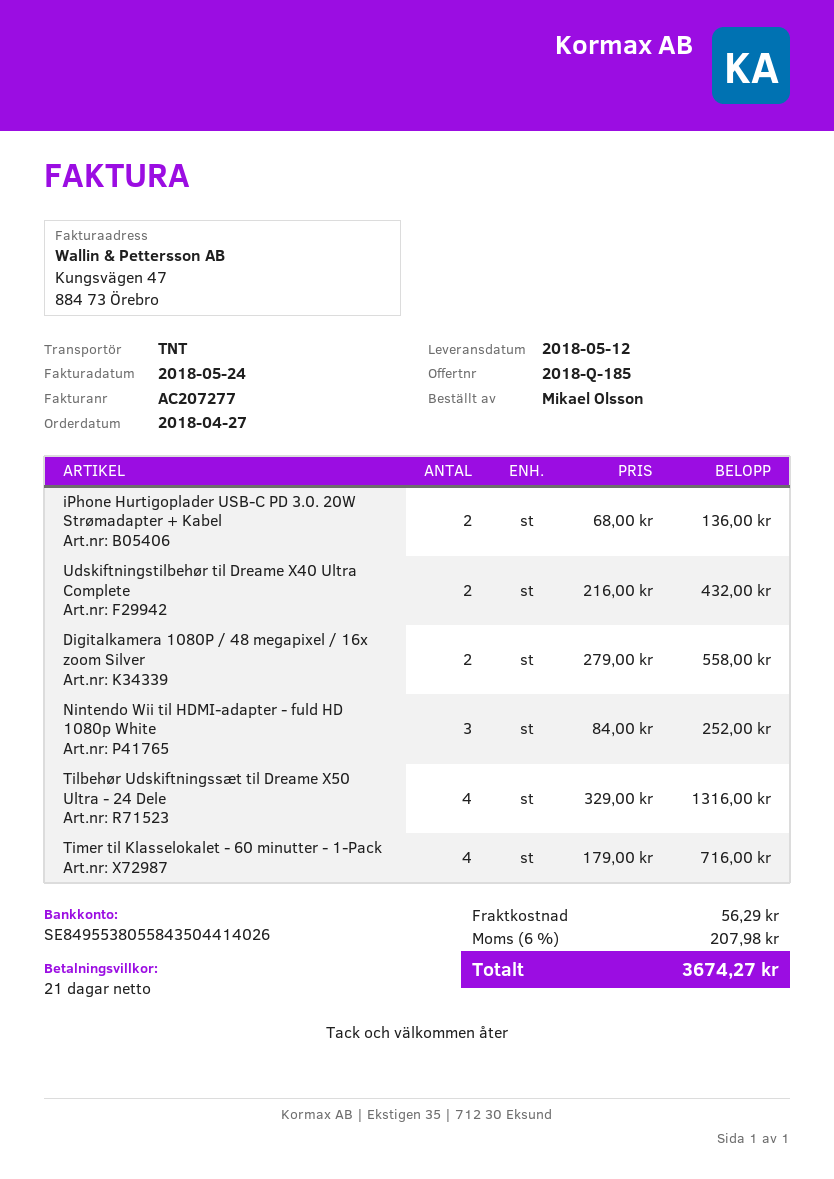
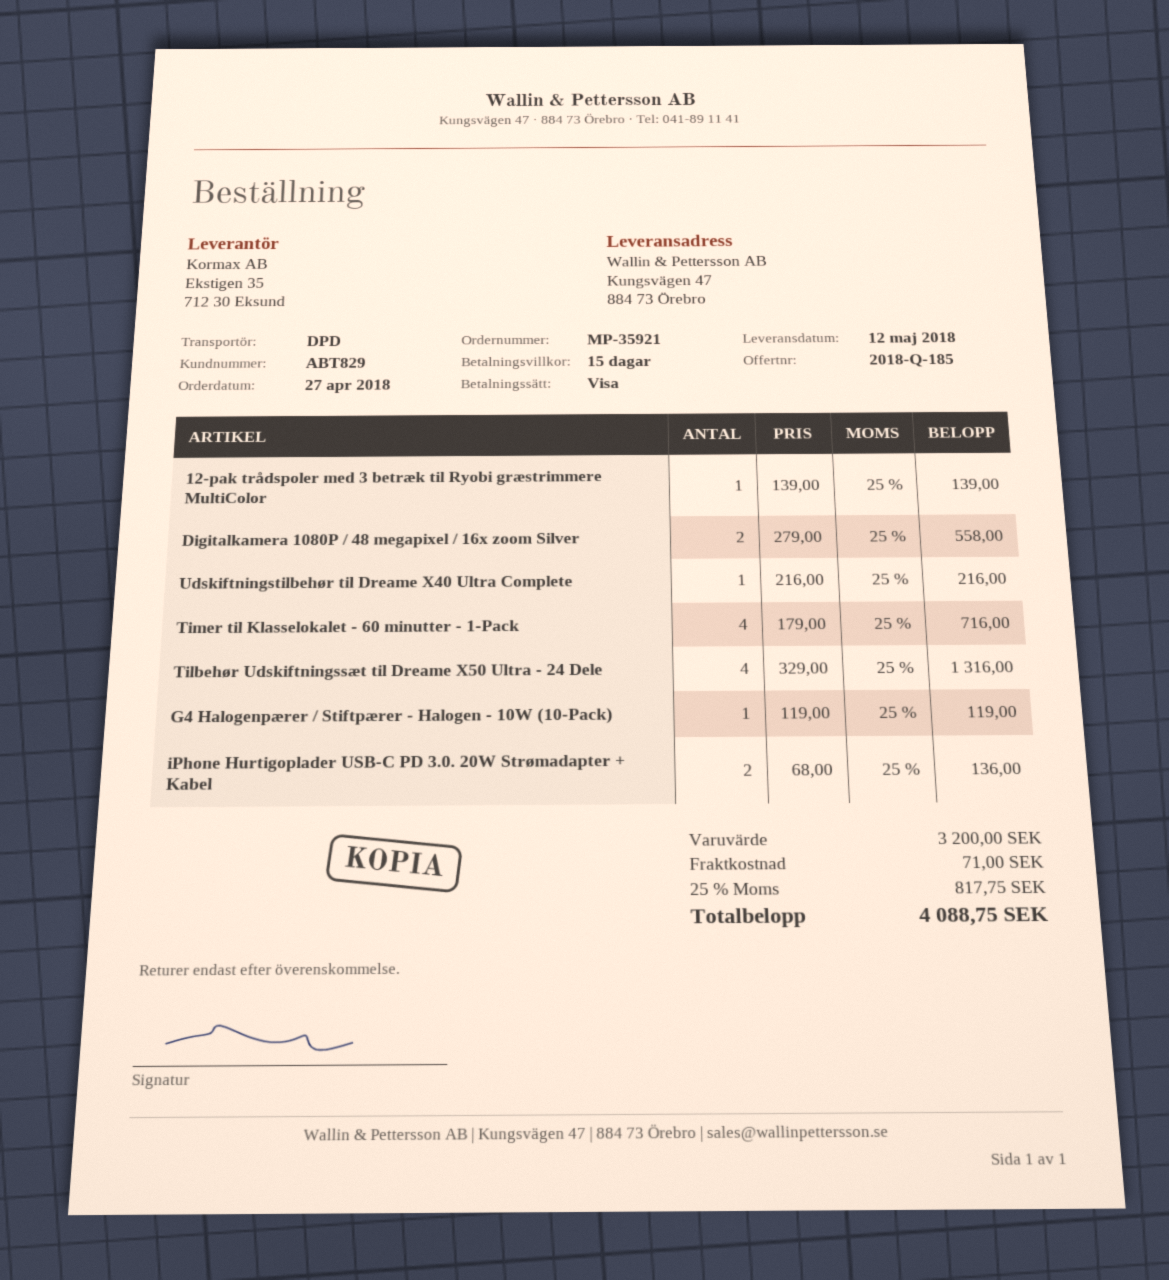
payment terms: 21 days -> 15 days
shipping method: TNT -> DPD
Udskiftningstilbehør til Dreame X40 Ultra Complete: 2 x 216.00 = 432.00 -> 1 x 216.00 = 216.00
Nintendo Wii til HDMI-adapter - fuld HD 1080p White: 3 x 84.00 = 252.00 -> none
12-pak trådspoler med 3 betræk til Ryobi græstrimmere MultiColor: none -> 1 x 139.00 = 139.00
G4 Halogenpærer / Stiftpærer - Halogen - 10W (10-Pack): none -> 1 x 119.00 = 119.00
shipping: 56.29 -> 71.00
tax: 6% = 207.98 -> 25% = 817.75
total: 3674.27 -> 4088.75

